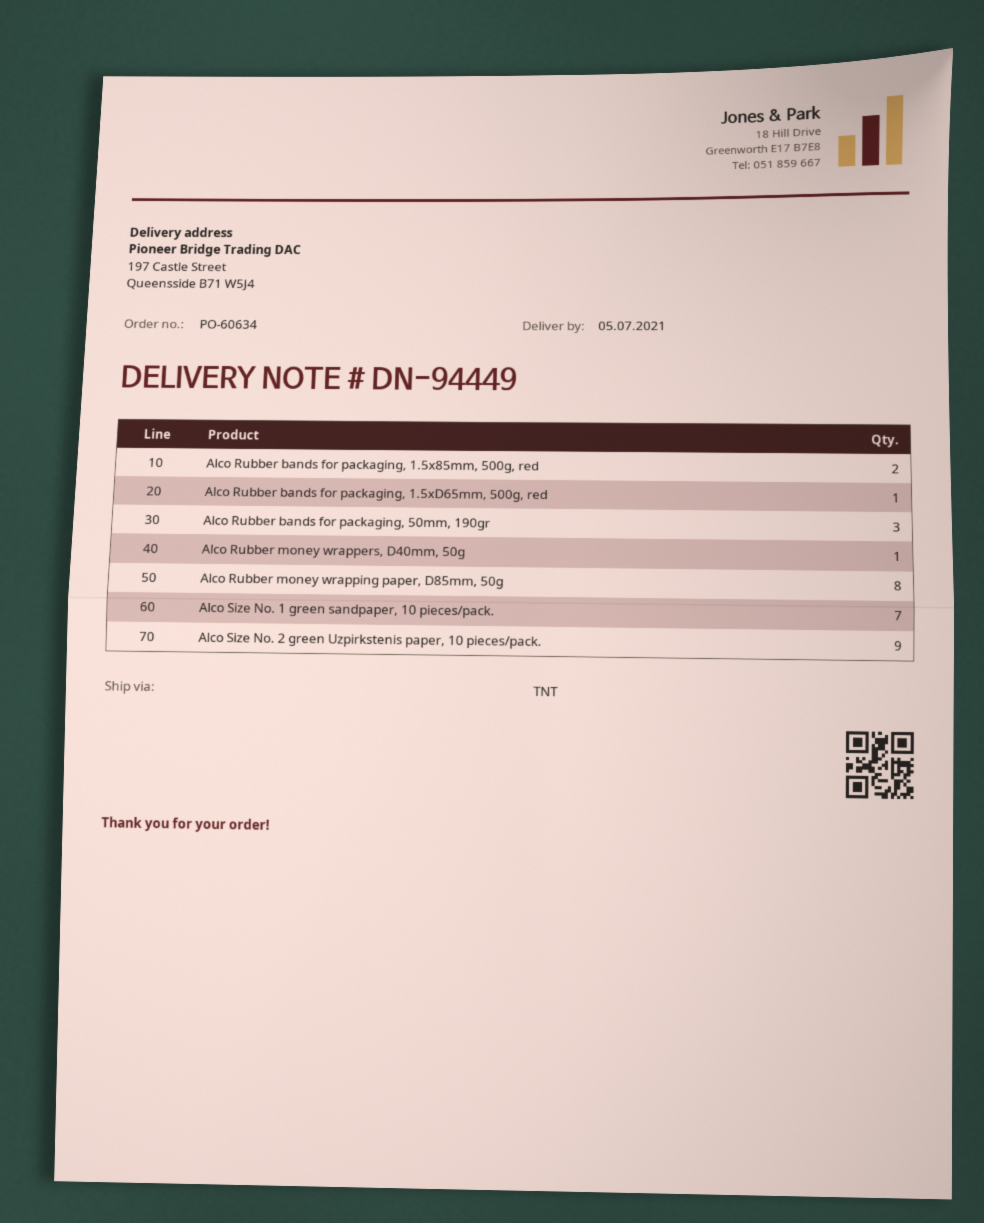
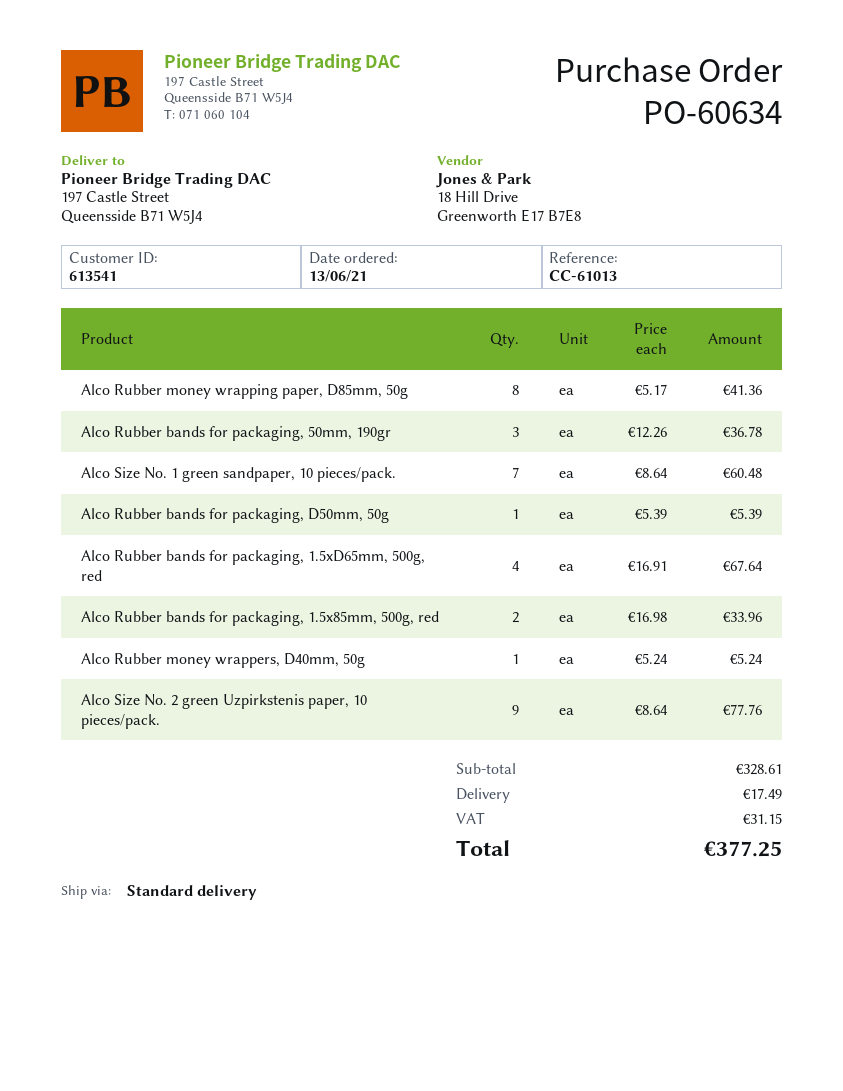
shipping method: TNT -> standard
Alco Rubber bands for packaging, 1.5xD65mm, 500g, red: 1 -> 4
Alco Rubber bands for packaging, D50mm, 50g: none -> 1

